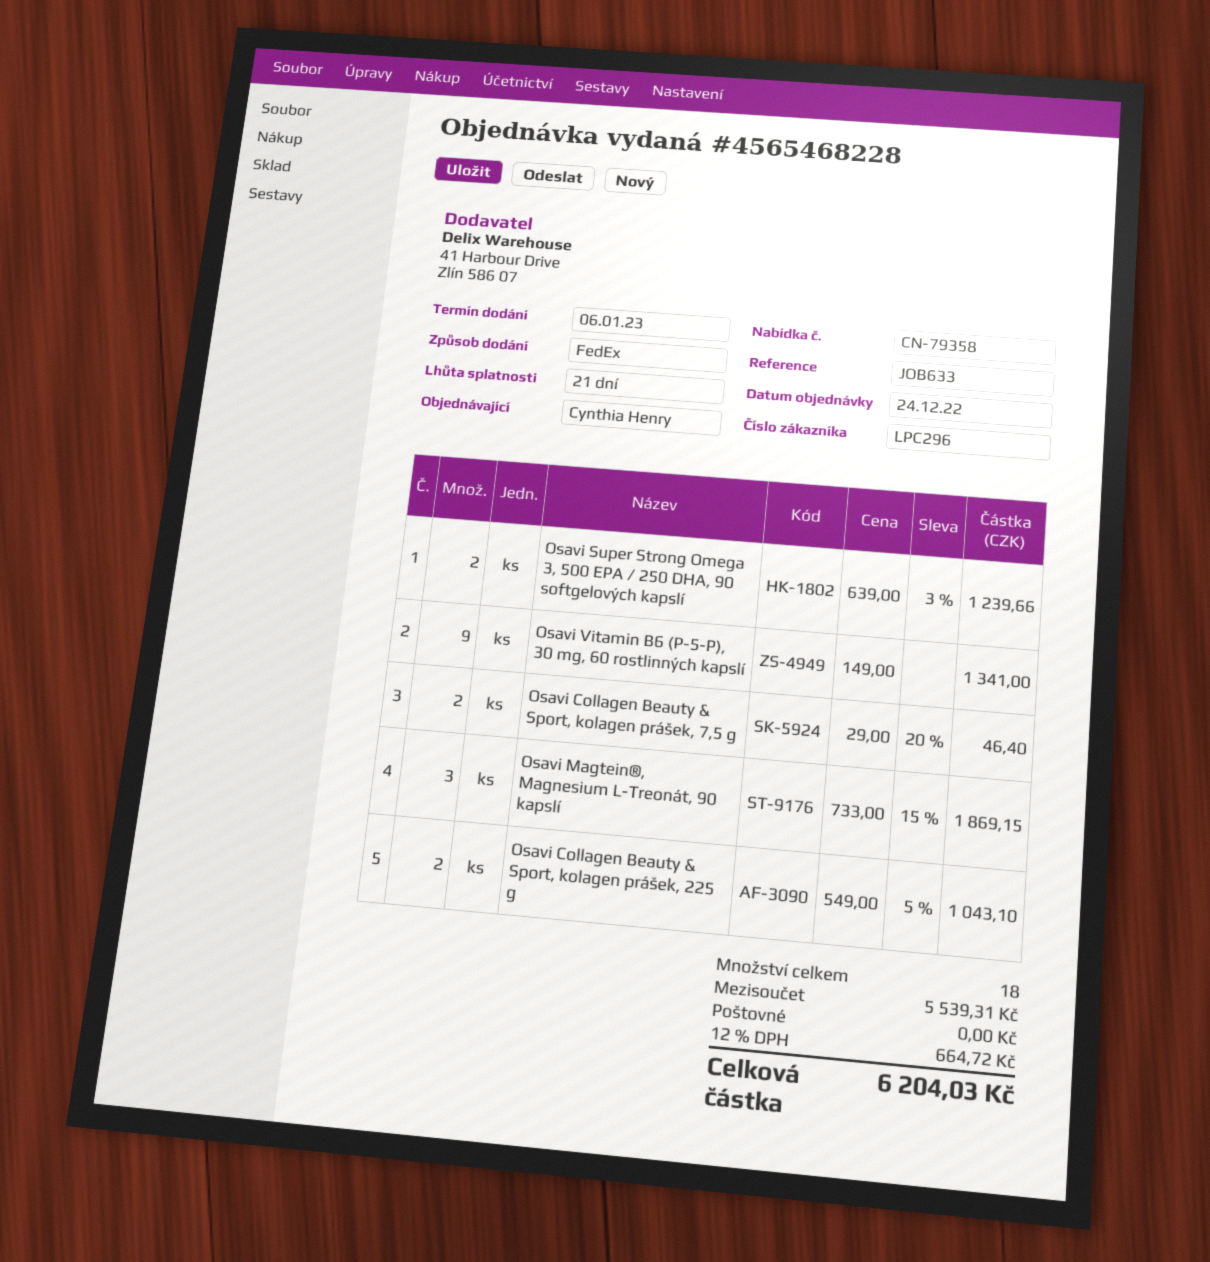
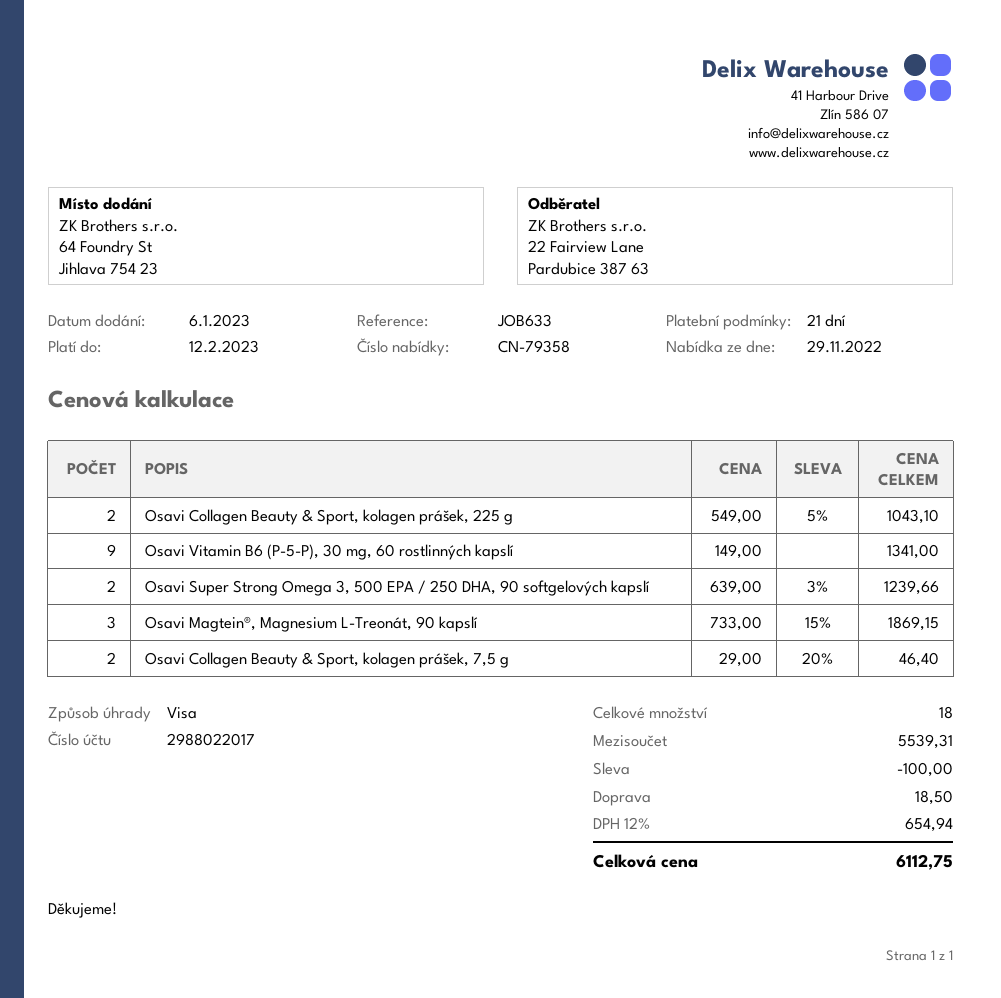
discount: none -> 100.00
shipping: 0.00 -> 18.50
tax: 12% = 664.72 -> 12% = 654.94
total: 6204.03 -> 6112.75

